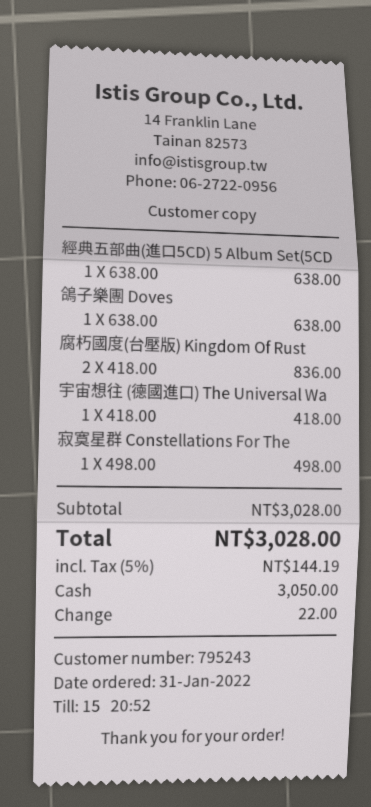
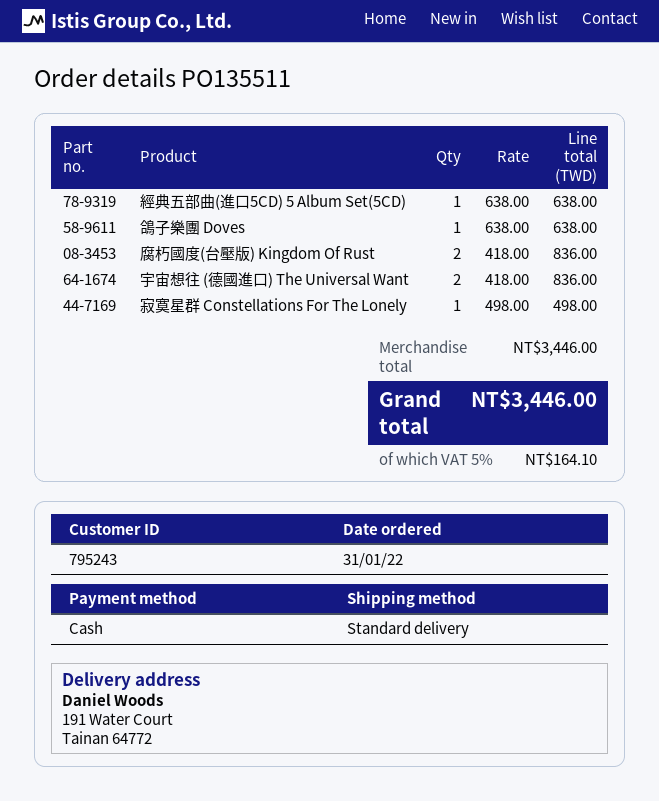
宇宙想往 (德國進口) The Universal Wa: 1 x 418.00 = 418.00 -> 2 x 418.00 = 836.00
subtotal: 3028.00 -> 3446.00
tax: 5% = 144.19 -> 5% = 164.10
total: 3028.00 -> 3446.00

